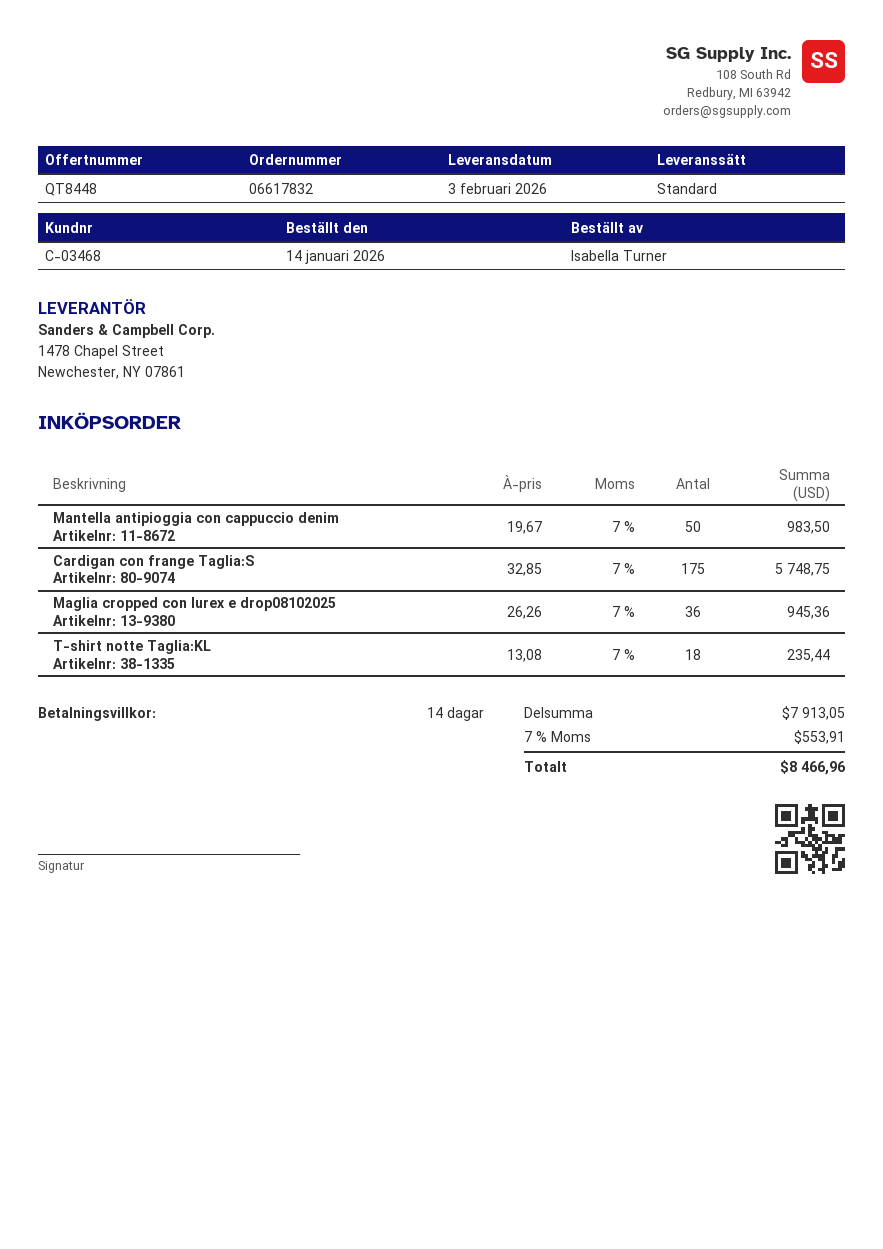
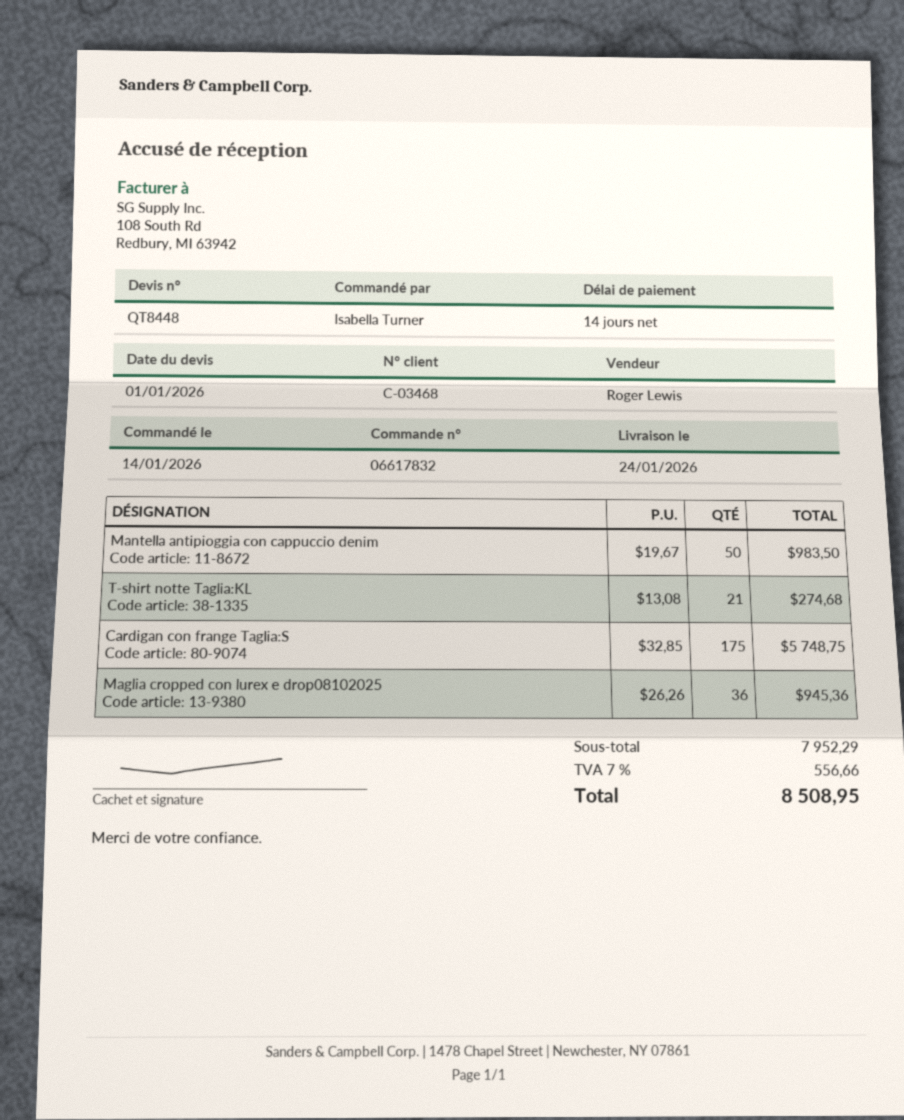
delivery date: 2026-02-03 -> 2026-01-24
T-shirt notte Taglia:KL: 18 x 13.08 = 235.44 -> 21 x 13.08 = 274.68
subtotal: 7913.05 -> 7952.29
tax: 7% = 553.91 -> 7% = 556.66
total: 8466.96 -> 8508.95

